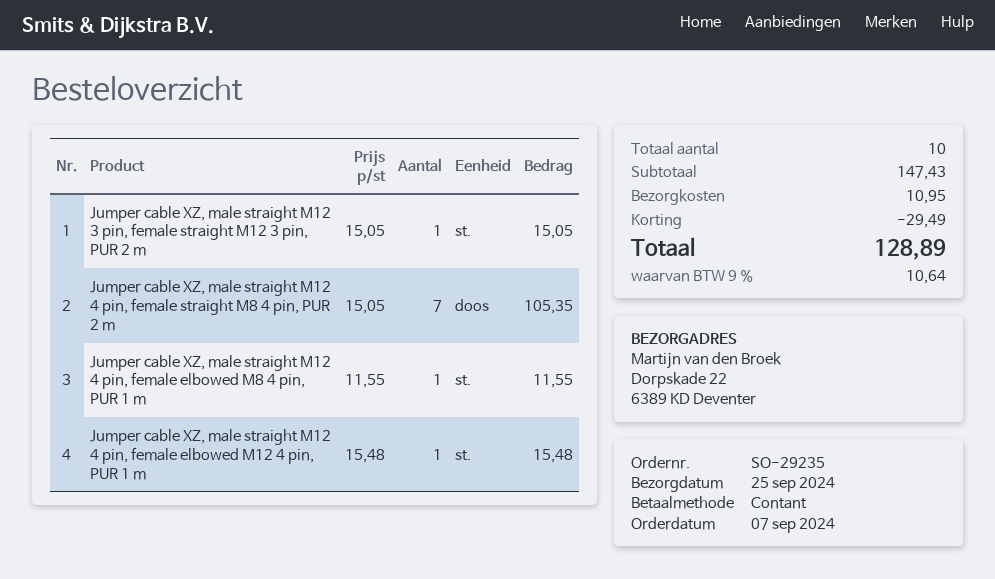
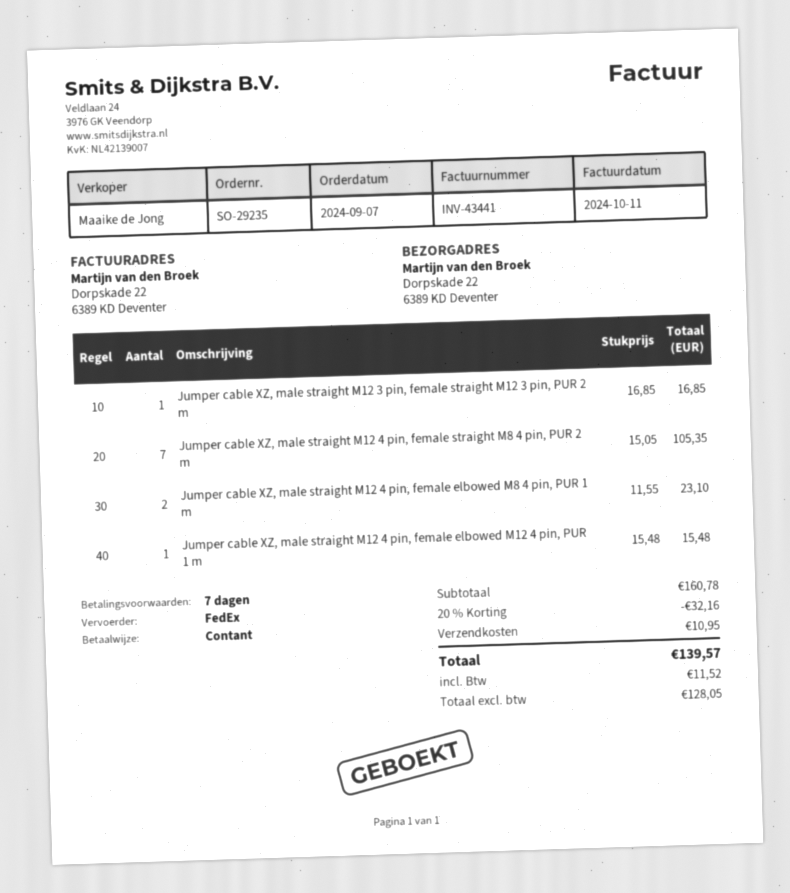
Jumper cable XZ, male straight M12 3 pin, female straight M12 3 pin, PUR 2 m: 1 x 15.05 = 15.05 -> 1 x 16.85 = 16.85
Jumper cable XZ, male straight M12 4 pin, female elbowed M8 4 pin, PUR 1 m: 1 x 11.55 = 11.55 -> 2 x 11.55 = 23.10
subtotal: 147.43 -> 160.78
discount: 29.49 -> 32.16
tax: 10.64 -> 11.52
total: 128.89 -> 139.57

